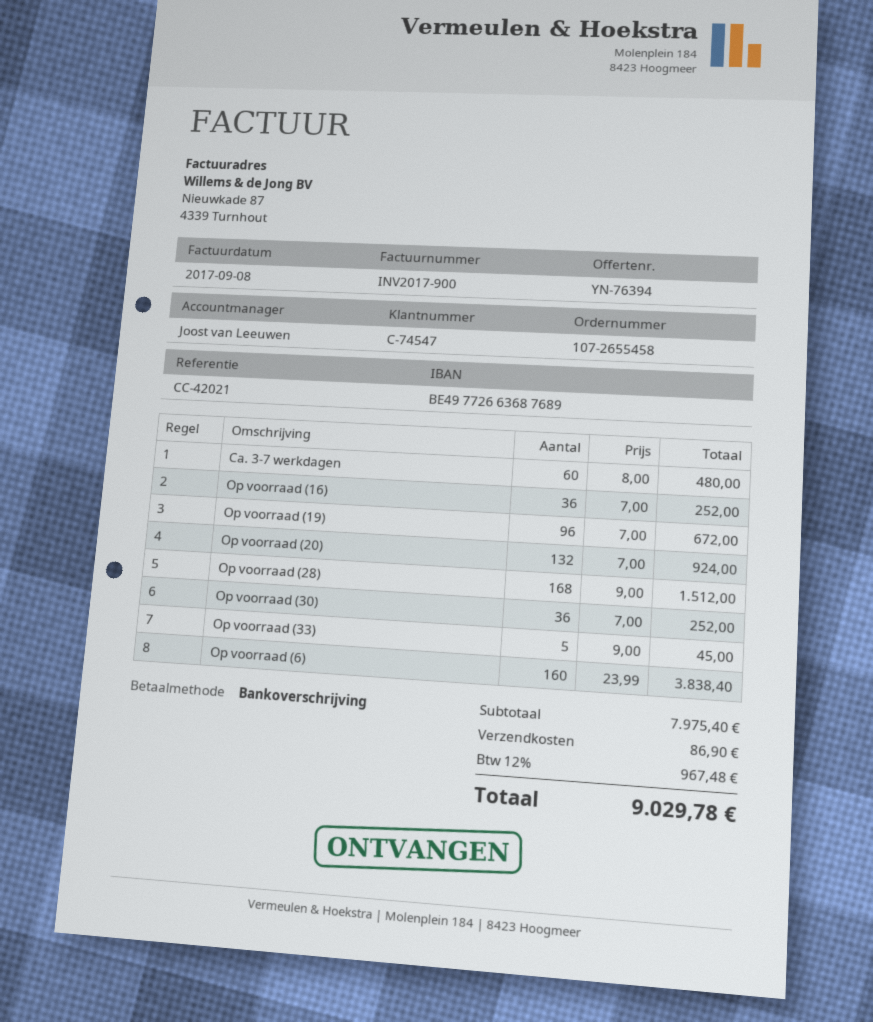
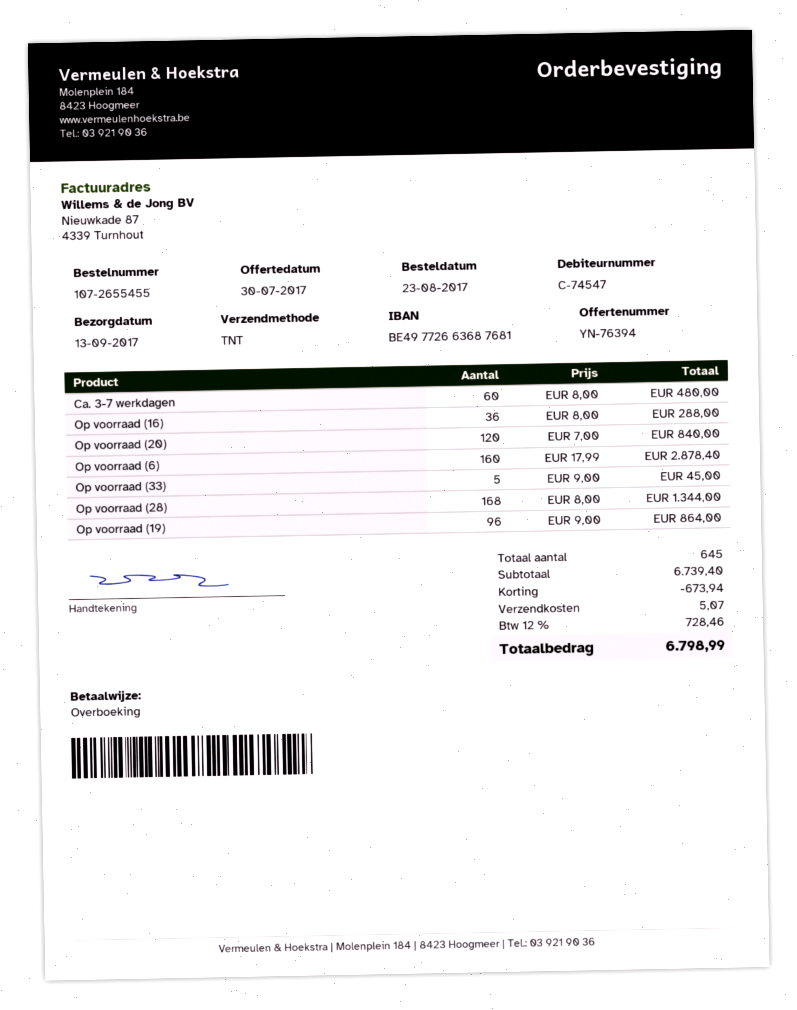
order number: 107-2655458 -> 107-2655455
bank account: BE49772663687689 -> BE49772663687681
Op voorraad (16): 36 x 7.00 = 252.00 -> 36 x 8.00 = 288.00
Op voorraad (19): 96 x 7.00 = 672.00 -> 96 x 9.00 = 864.00
Op voorraad (20): 132 x 7.00 = 924.00 -> 120 x 7.00 = 840.00
Op voorraad (28): 168 x 9.00 = 1512.00 -> 168 x 8.00 = 1344.00
Op voorraad (30): 36 x 7.00 = 252.00 -> none
Op voorraad (6): 160 x 23.99 = 3838.40 -> 160 x 17.99 = 2878.40
subtotal: 7975.40 -> 6739.40
discount: none -> 673.94
shipping: 86.90 -> 5.07
tax: 12% = 967.48 -> 12% = 728.46
total: 9029.78 -> 6798.99

